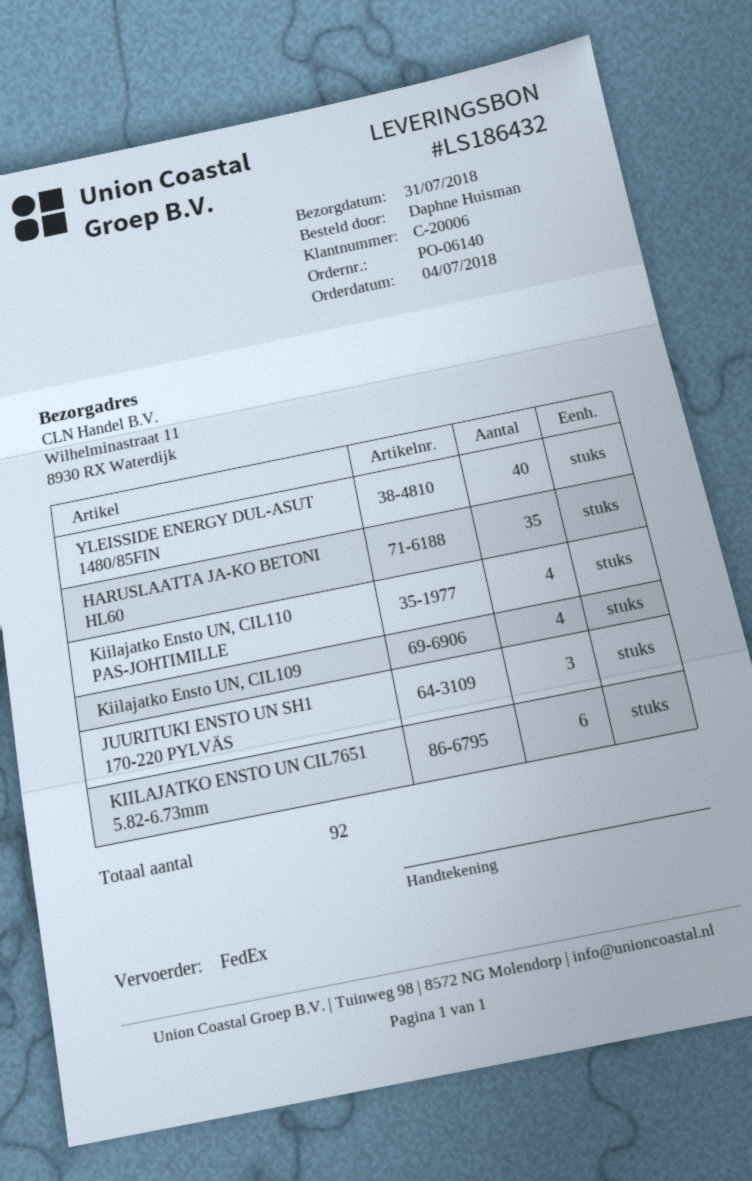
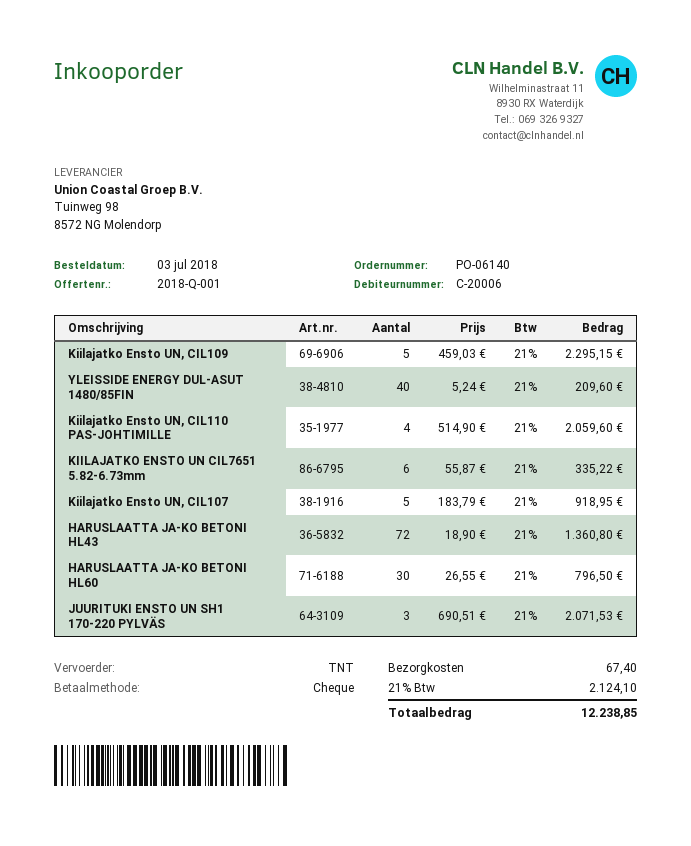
order date: 2018-07-04 -> 2018-07-03
shipping method: FedEx -> TNT
HARUSLAATTA JA-KO BETONI HL60: 35 -> 30
Kiilajatko Ensto UN, CIL109: 4 -> 5
Kiilajatko Ensto UN, CIL107: none -> 5
HARUSLAATTA JA-KO BETONI HL43: none -> 72

